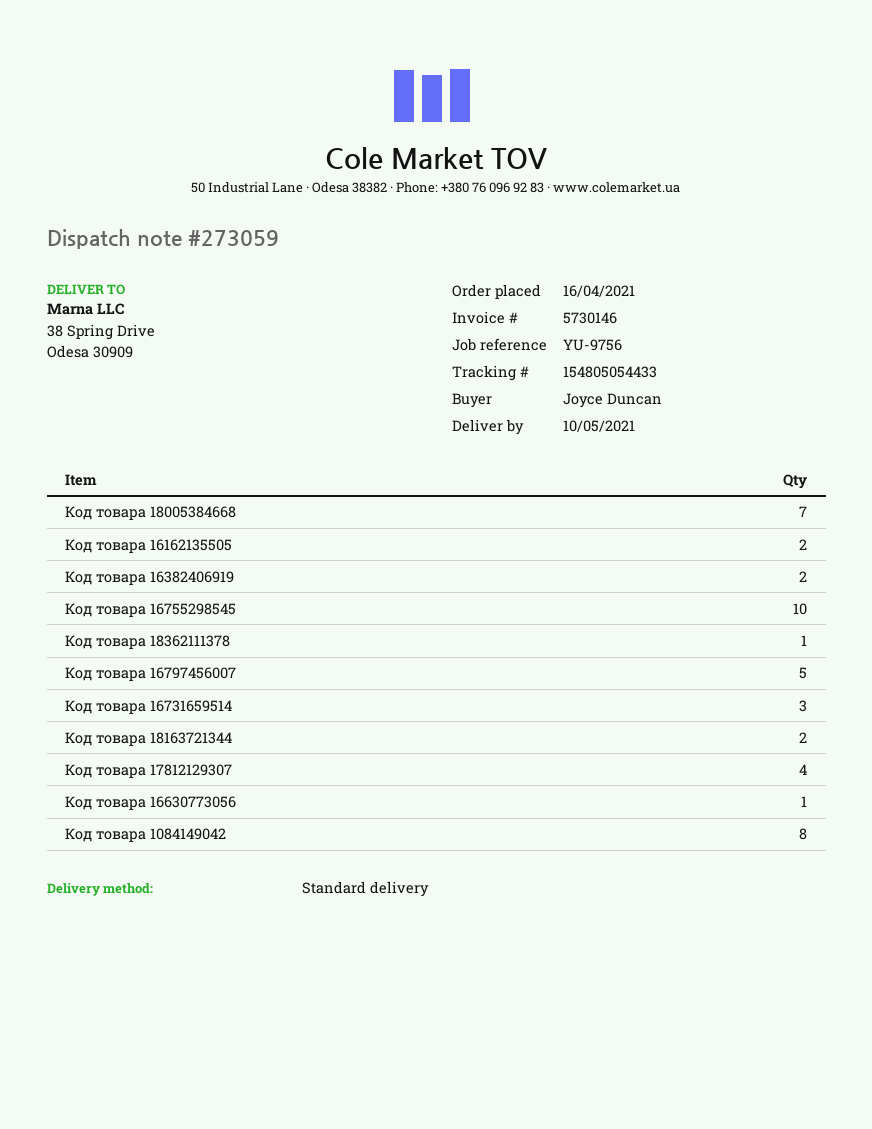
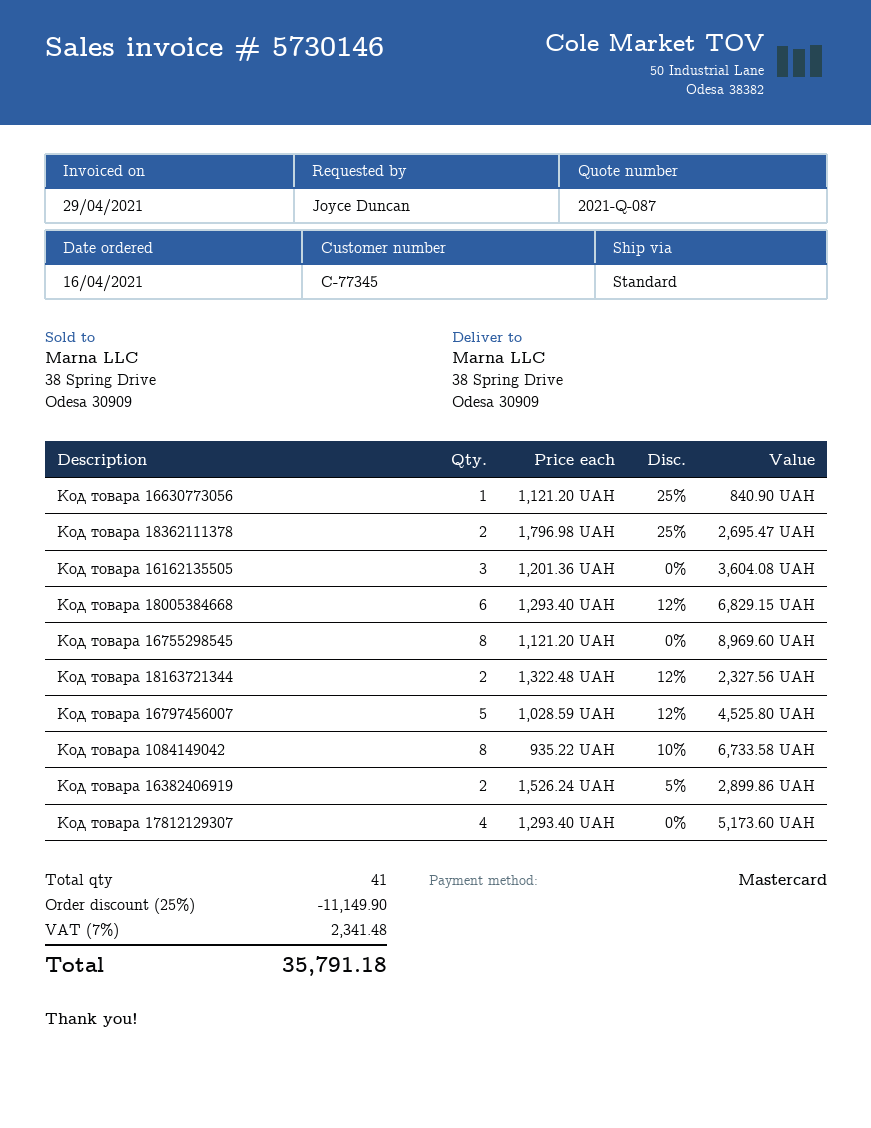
Код товара 18005384668: 7 -> 6
Код товара 16162135505: 2 -> 3
Код товара 16755298545: 10 -> 8
Код товара 18362111378: 1 -> 2
Код товара 16731659514: 3 -> none

